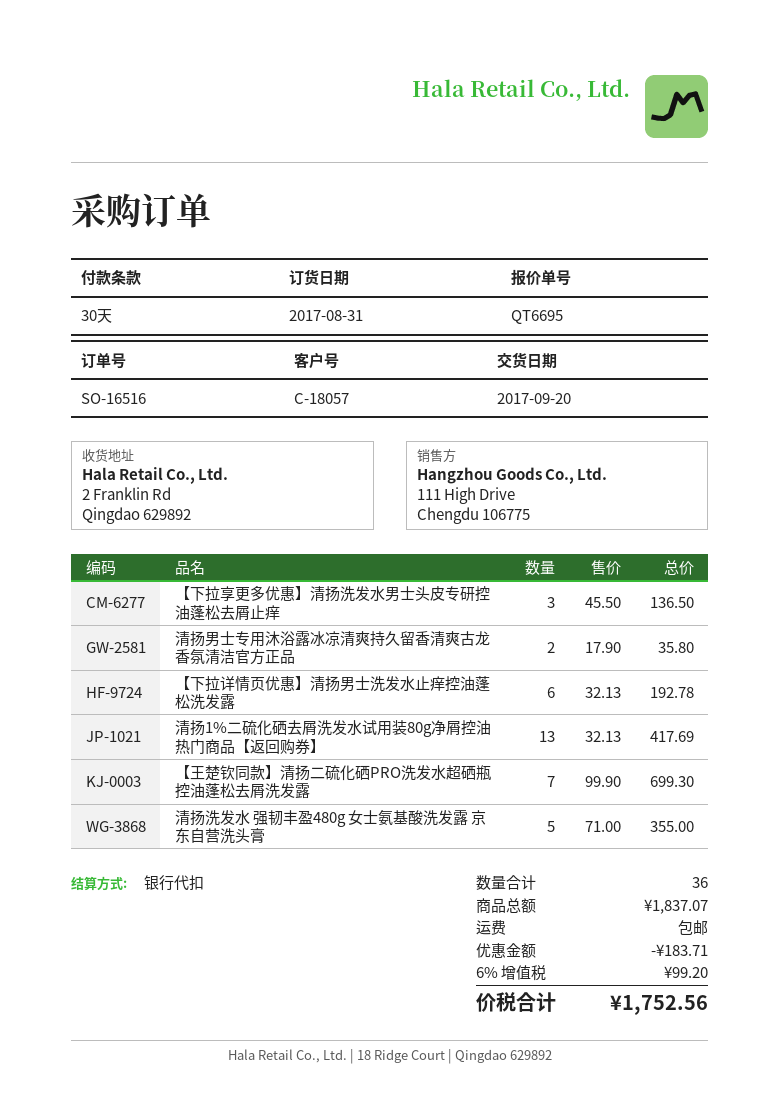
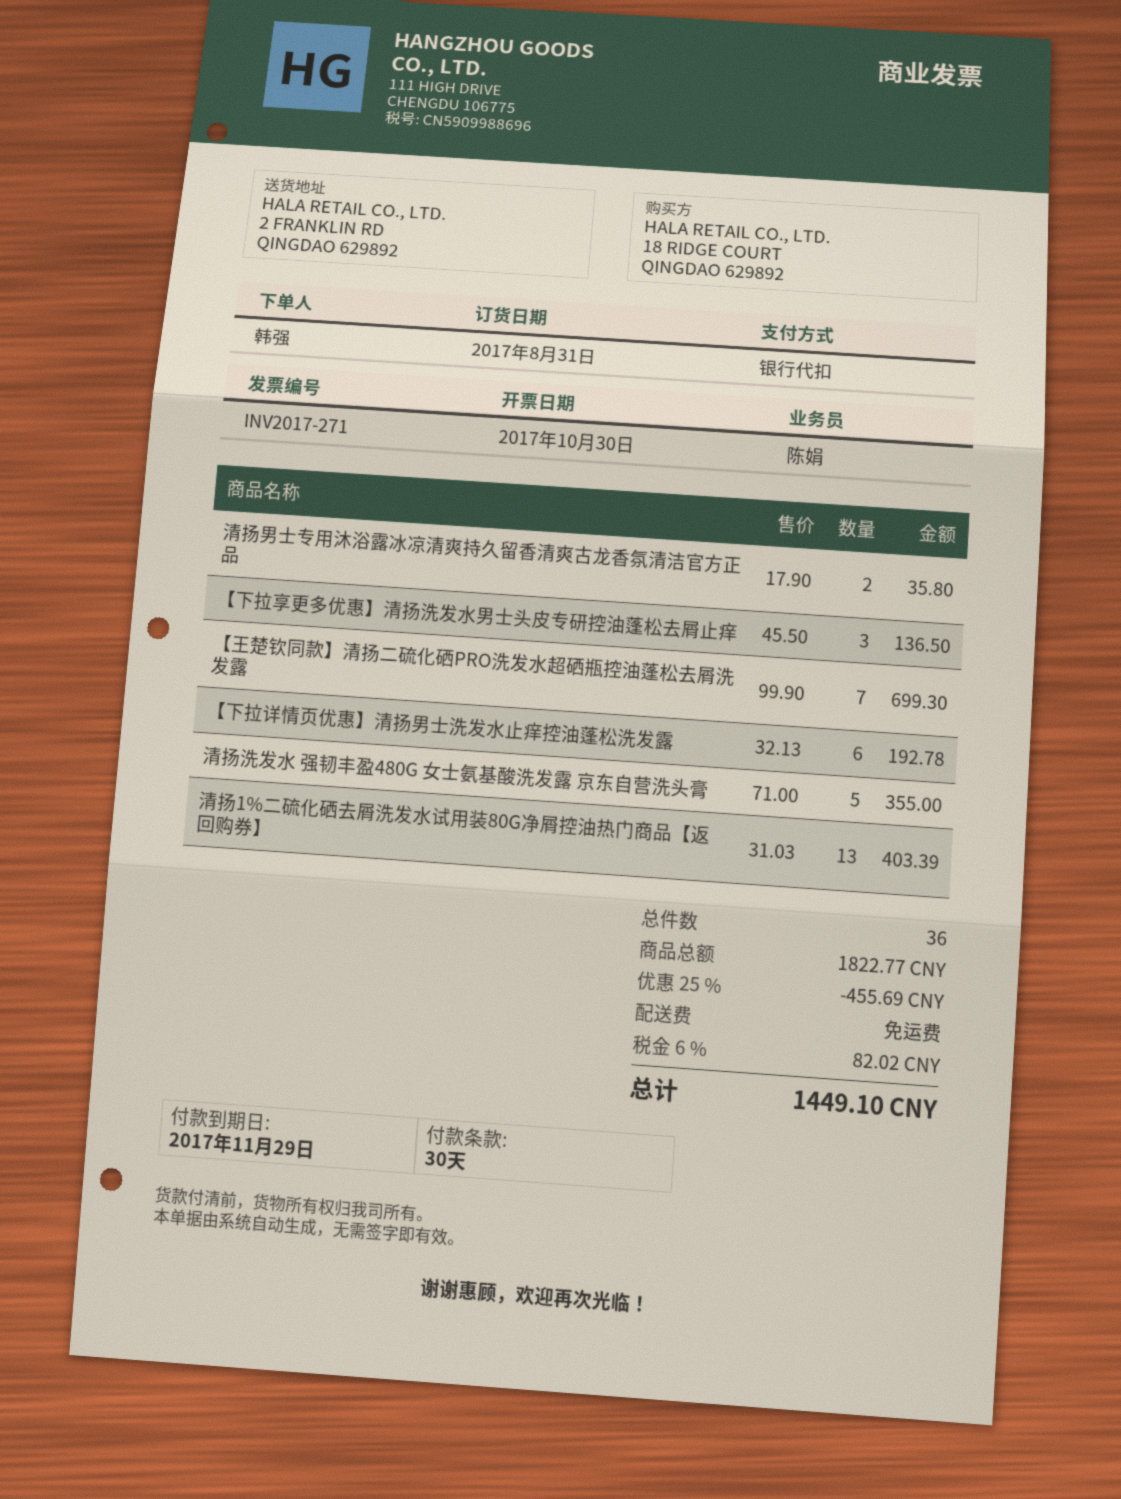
清扬1%二硫化硒去屑洗发水试用装80g净屑控油热门商品【返回购券】: 13 x 32.13 = 417.69 -> 13 x 31.03 = 403.39
subtotal: 1837.07 -> 1822.77
discount: 183.71 -> 455.69
tax: 6% = 99.20 -> 6% = 82.02
total: 1752.56 -> 1449.10

